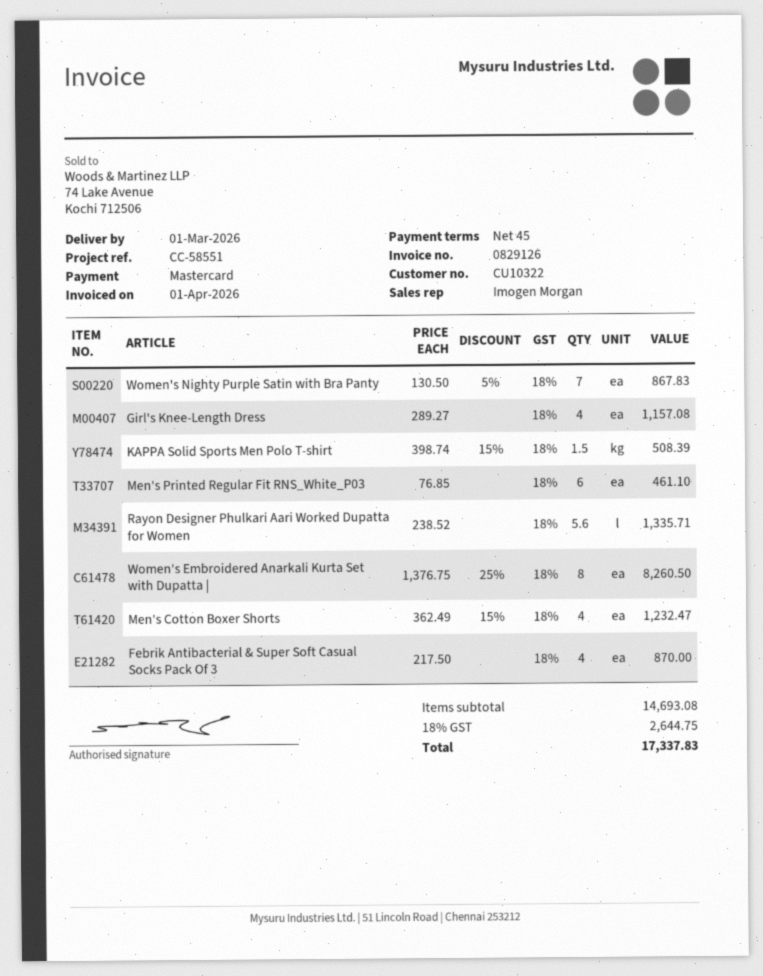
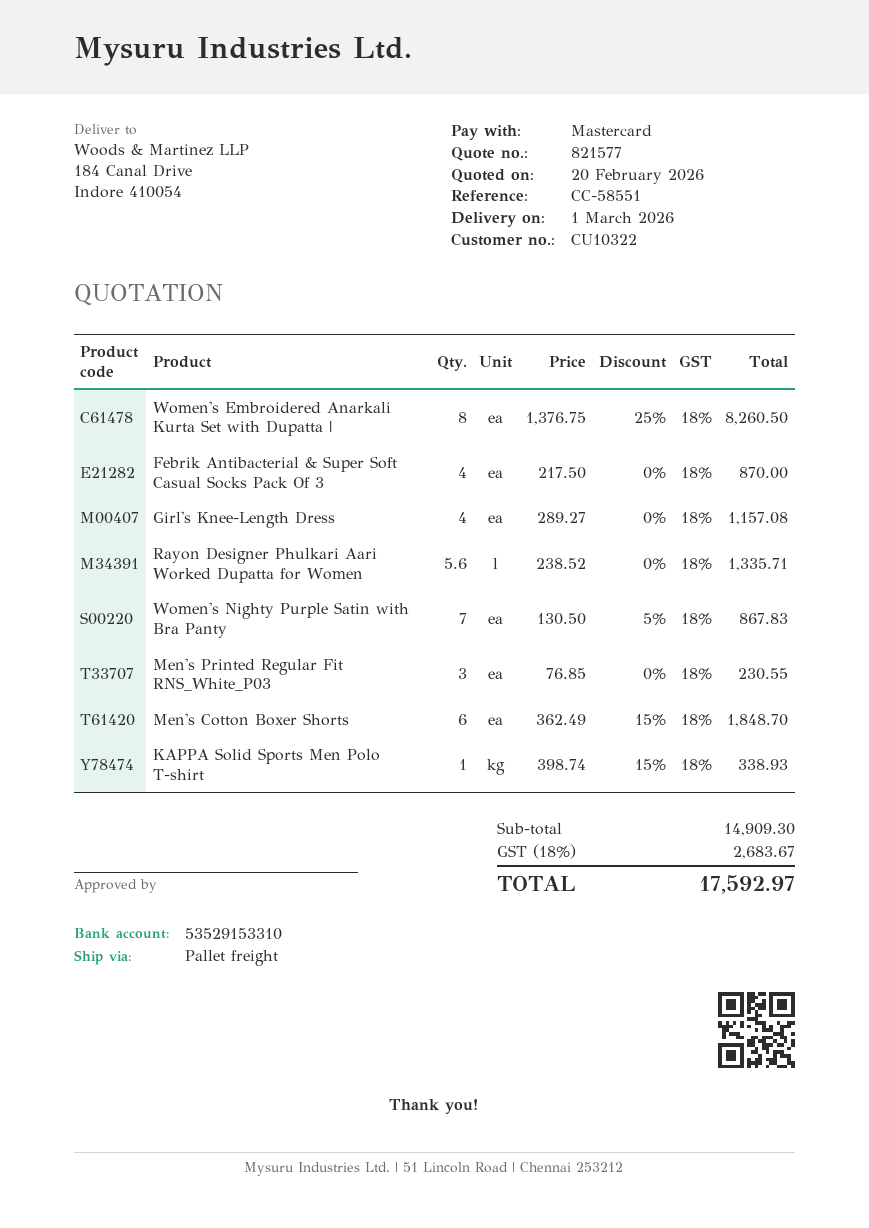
KAPPA Solid Sports Men Polo T-shirt: 1.5 x 398.74 - 15% = 508.39 -> 1 x 398.74 - 15% = 338.93
Men's Printed Regular Fit RNS_White_P03: 6 x 76.85 = 461.10 -> 3 x 76.85 = 230.55
Men's Cotton Boxer Shorts: 4 x 362.49 - 15% = 1232.47 -> 6 x 362.49 - 15% = 1848.70
subtotal: 14693.08 -> 14909.30
tax: 18% = 2644.75 -> 18% = 2683.67
total: 17337.83 -> 17592.97

